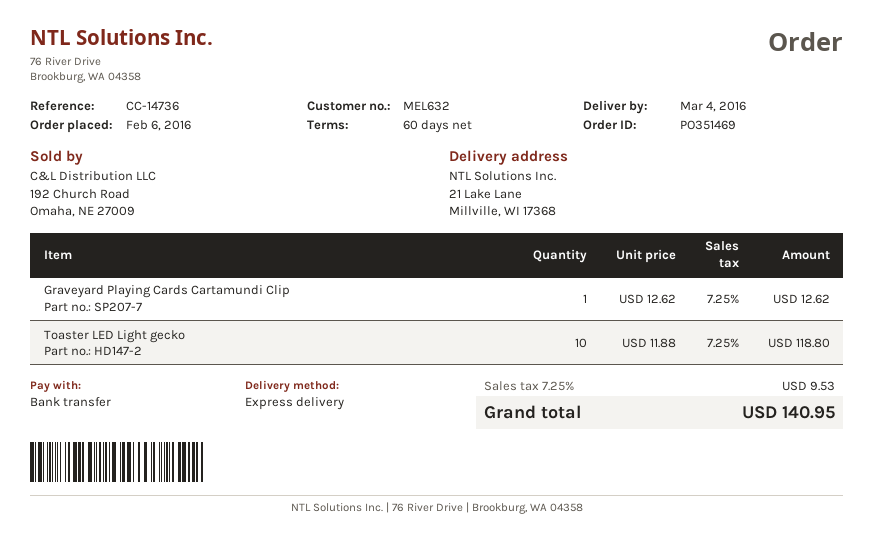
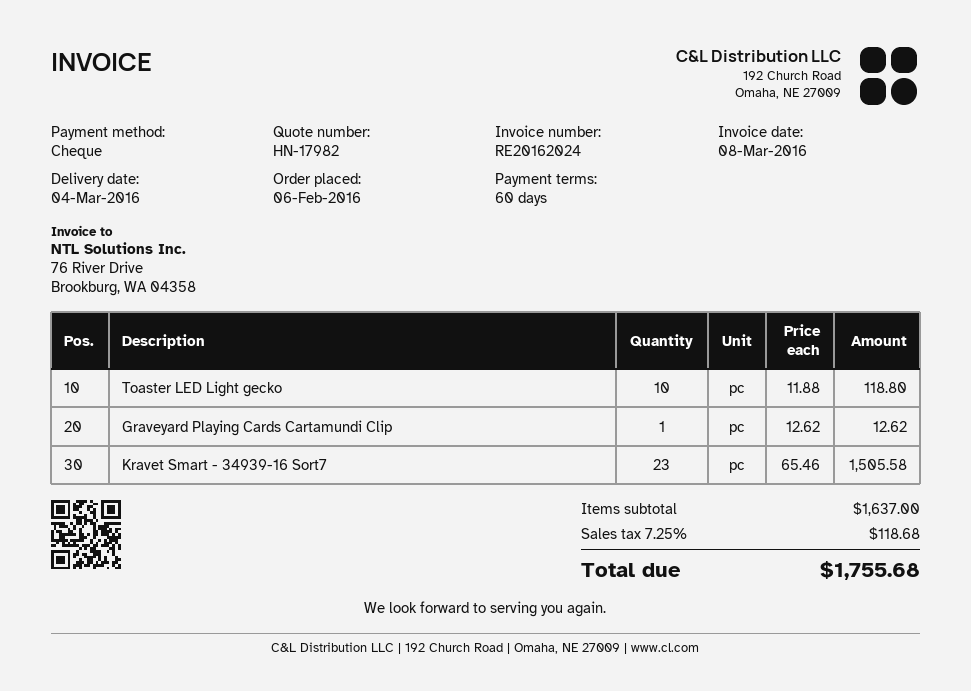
payment method: bank transfer -> cheque
Kravet Smart - 34939-16 Sort7: none -> 23 x 65.46 = 1505.58
tax: 7.25% = 9.53 -> 7.25% = 118.68
total: 140.95 -> 1755.68

